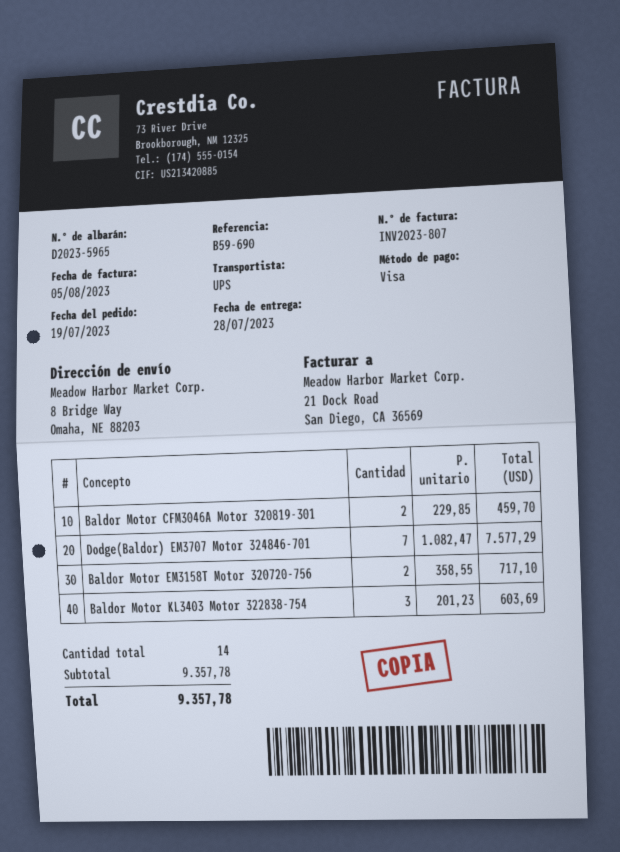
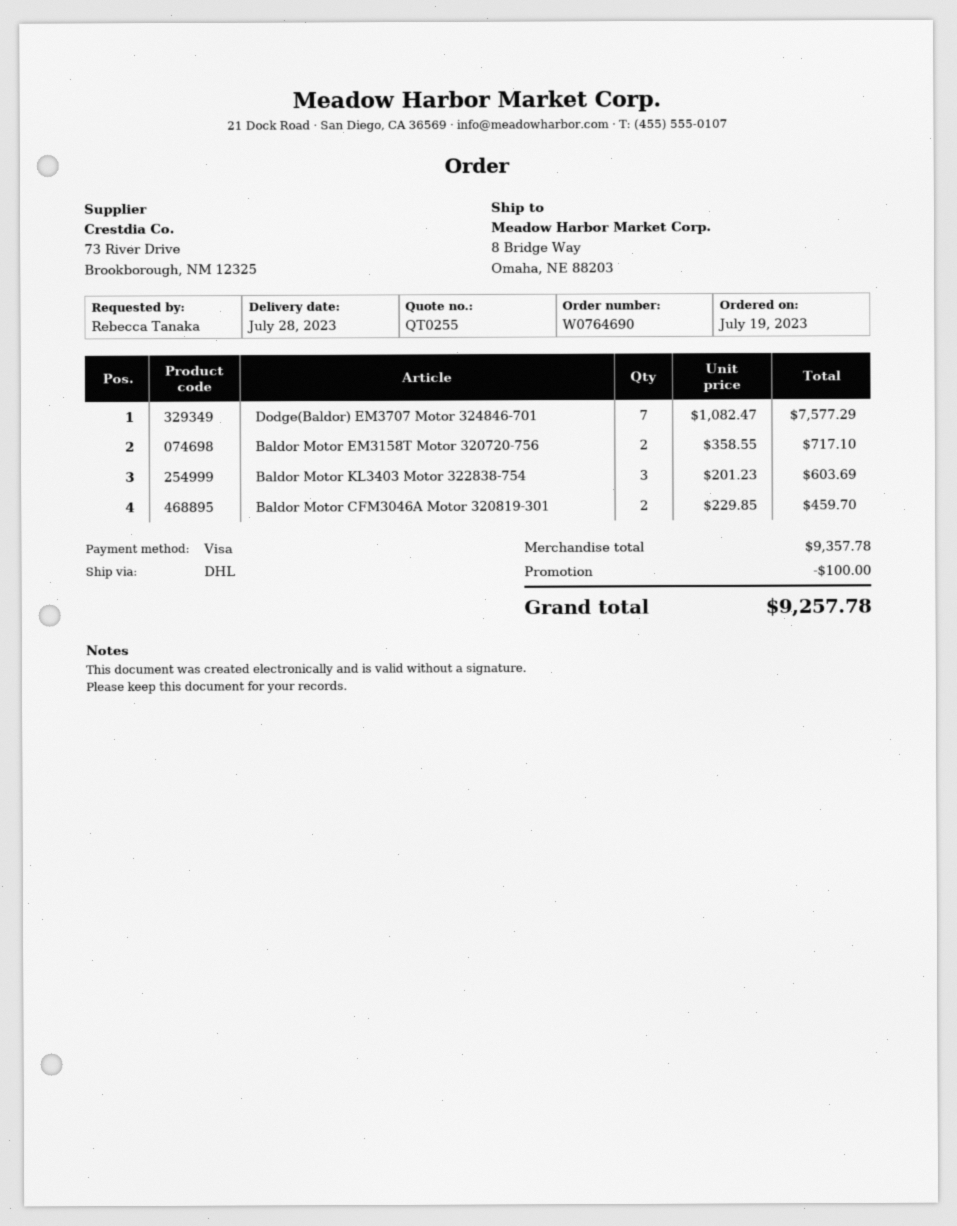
shipping method: UPS -> DHL
discount: none -> 100.00
total: 9357.78 -> 9257.78

